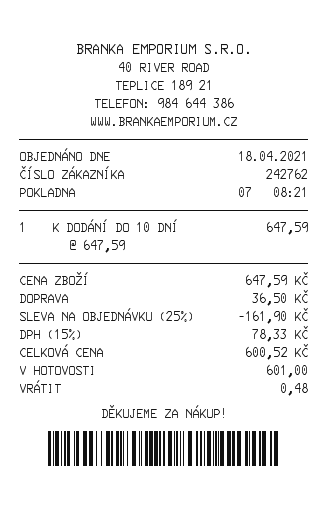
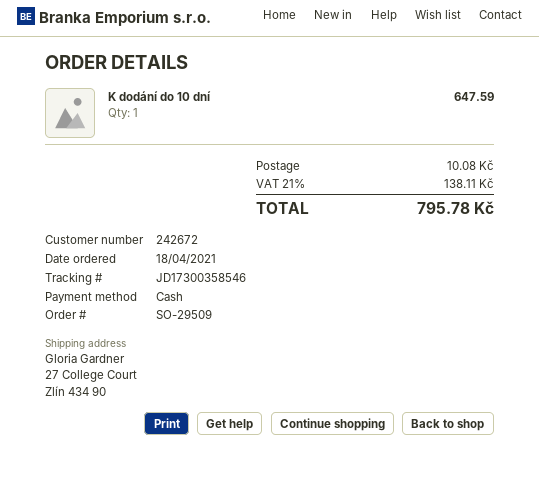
customer number: 242762 -> 242672
discount: 25% = 161.90 -> none
shipping: 36.50 -> 10.08
tax: 15% = 78.33 -> 21% = 138.11
total: 600.52 -> 795.78

